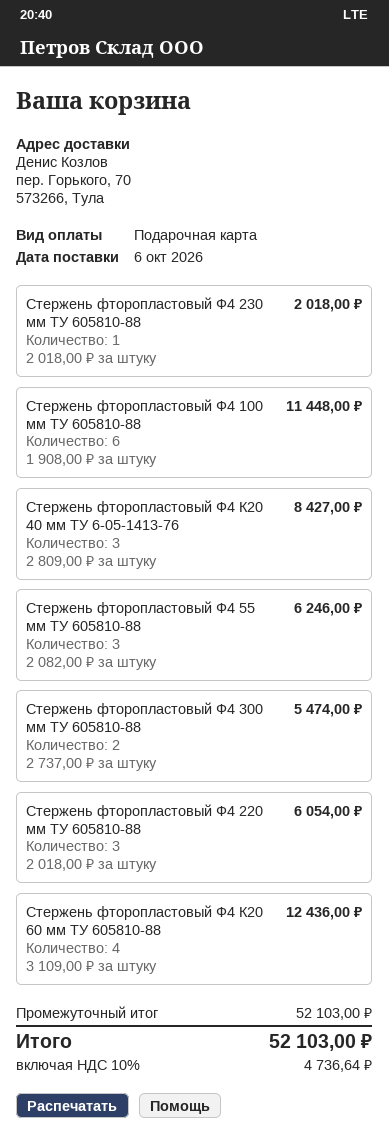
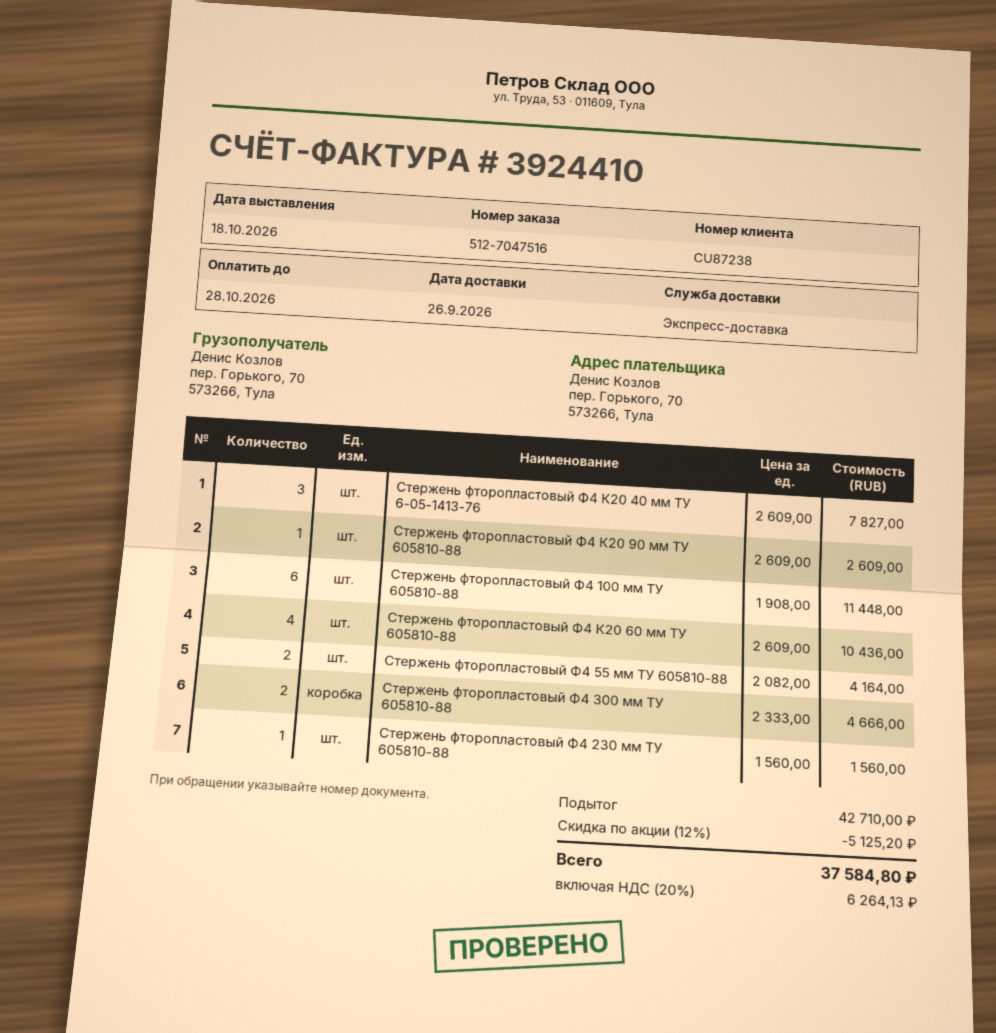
delivery date: 2026-10-06 -> 2026-09-26
Стержень фторопластовый Ф4 230 мм ТУ 605810-88: 1 x 2018.00 = 2018.00 -> 1 x 1560.00 = 1560.00
Стержень фторопластовый Ф4 К20 40 мм ТУ 6-05-1413-76: 3 x 2809.00 = 8427.00 -> 3 x 2609.00 = 7827.00
Стержень фторопластовый Ф4 55 мм ТУ 605810-88: 3 x 2082.00 = 6246.00 -> 2 x 2082.00 = 4164.00
Стержень фторопластовый Ф4 300 мм ТУ 605810-88: 2 x 2737.00 = 5474.00 -> 2 x 2333.00 = 4666.00
Стержень фторопластовый Ф4 220 мм ТУ 605810-88: 3 x 2018.00 = 6054.00 -> none
Стержень фторопластовый Ф4 К20 60 мм ТУ 605810-88: 4 x 3109.00 = 12436.00 -> 4 x 2609.00 = 10436.00
Стержень фторопластовый Ф4 К20 90 мм ТУ 605810-88: none -> 1 x 2609.00 = 2609.00
subtotal: 52103.00 -> 42710.00
discount: none -> 12% = 5125.20
tax: 10% = 4736.64 -> 20% = 6264.13
total: 52103.00 -> 37584.80

